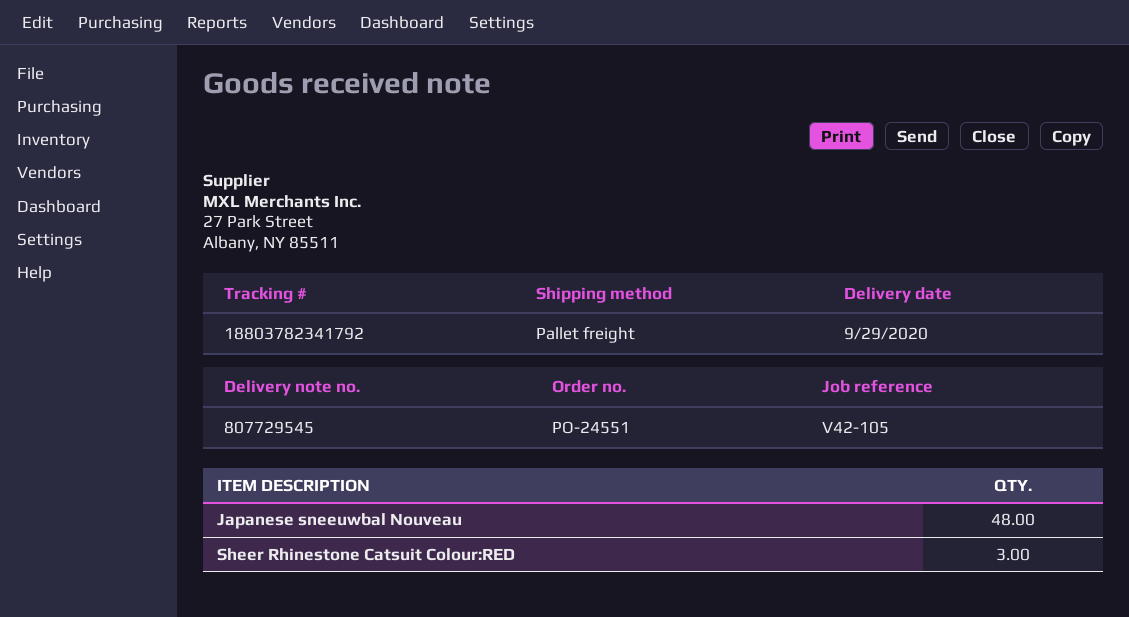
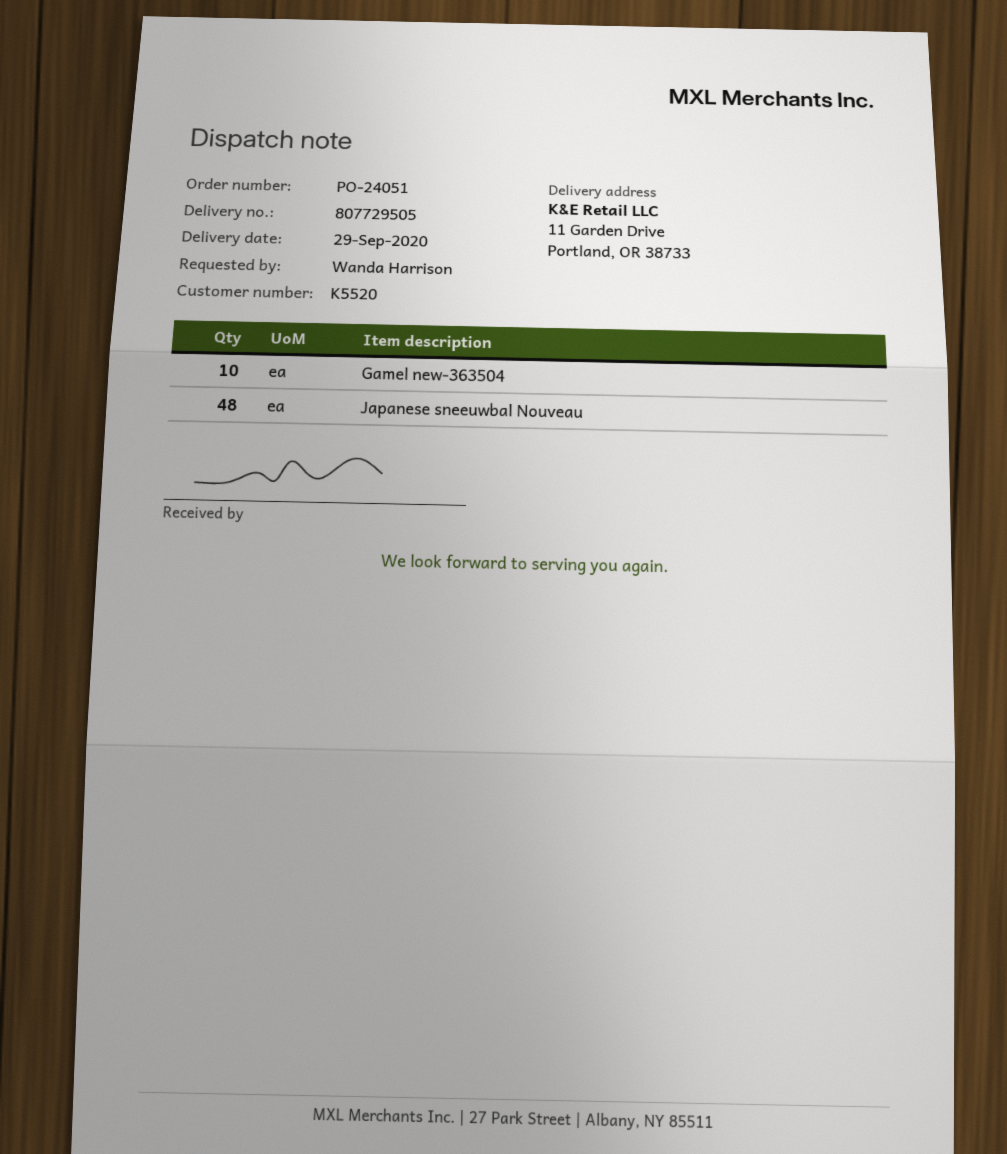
order number: PO-24551 -> PO-24051
delivery note number: 807729545 -> 807729505
Sheer Rhinestone Catsuit Colour:RED: 3 -> none
Gamel new-363504: none -> 10

